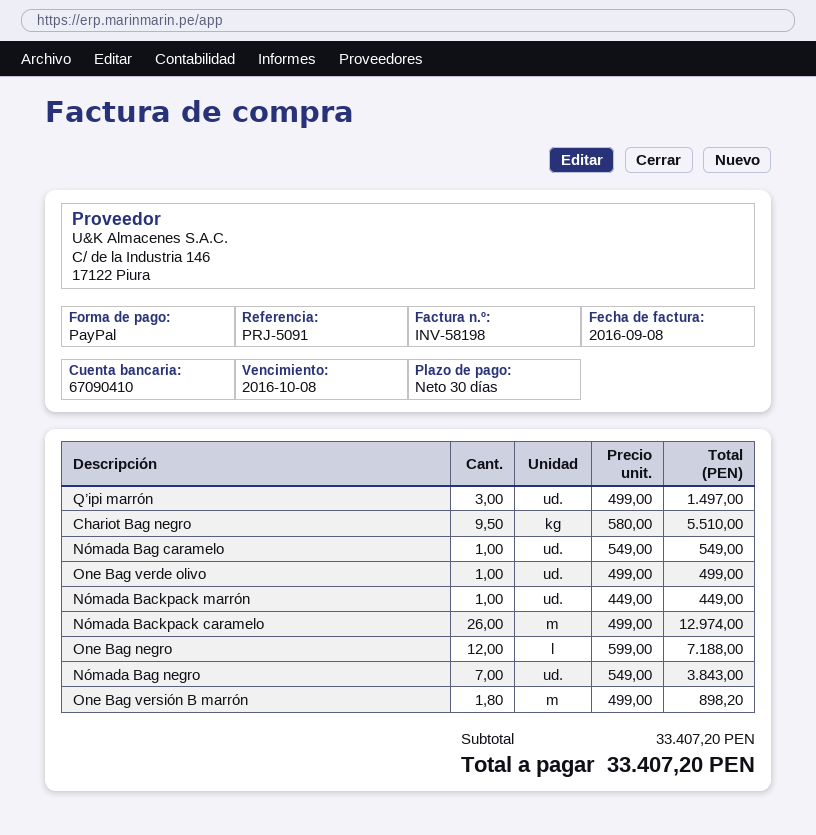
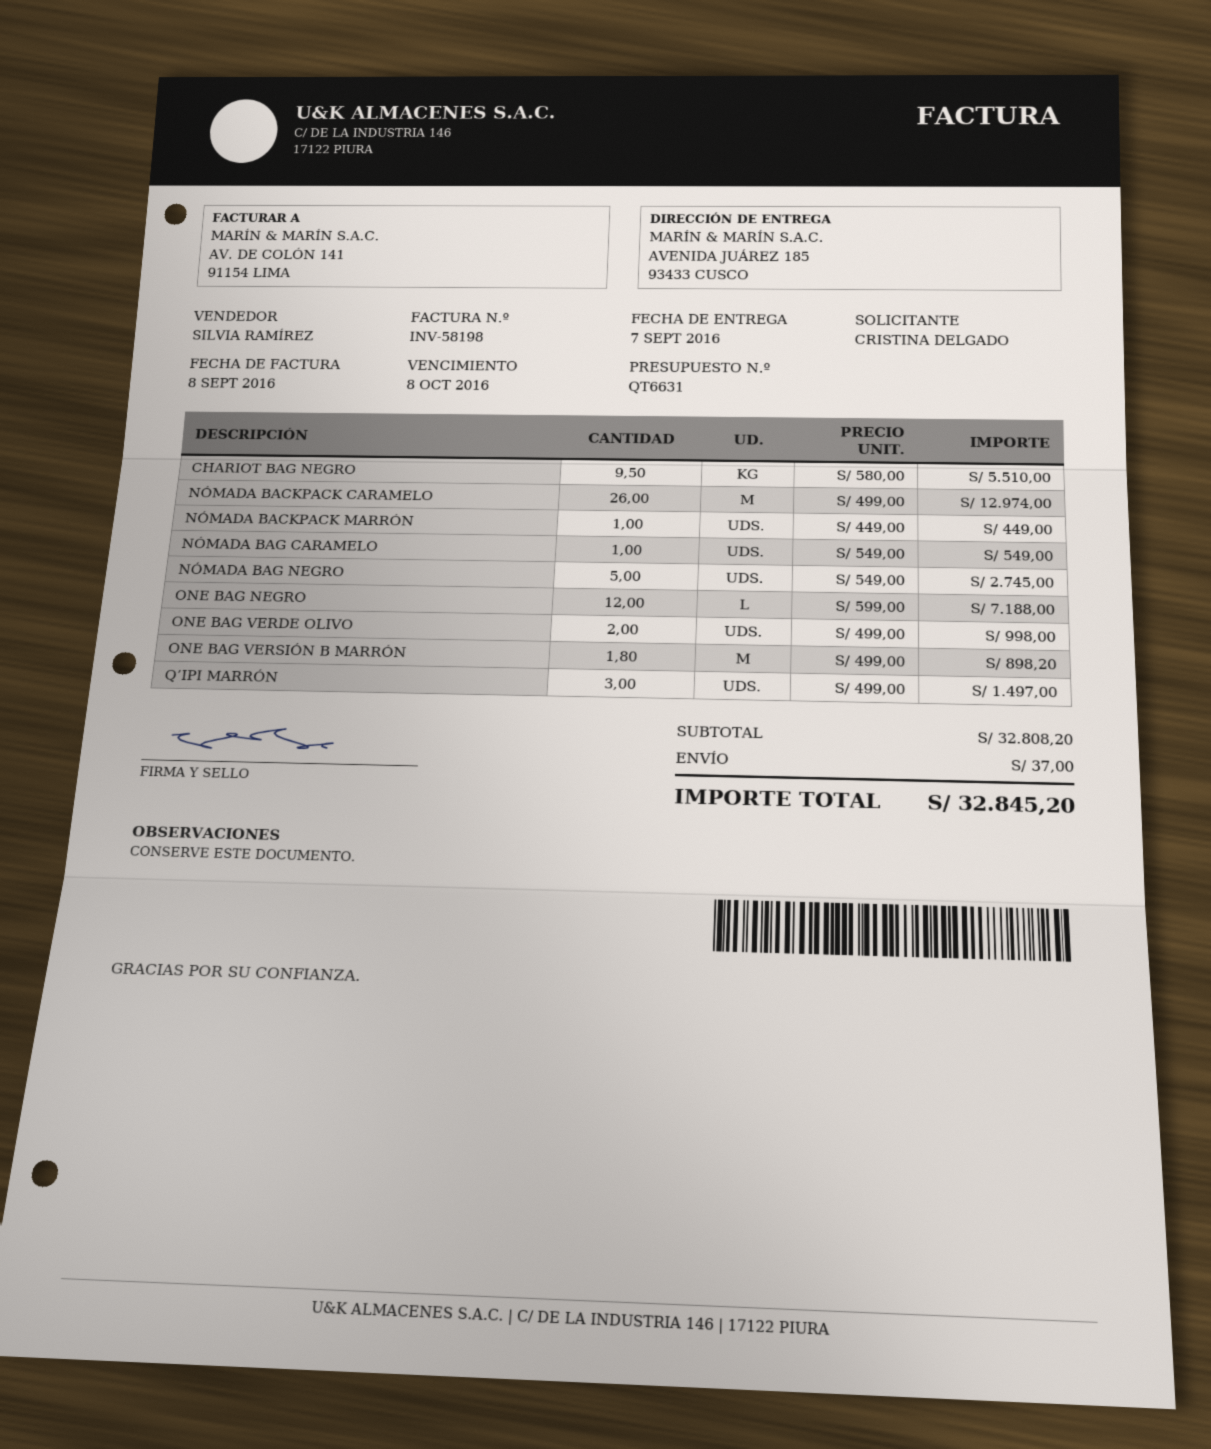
One Bag verde olivo: 1 x 499.00 = 499.00 -> 2 x 499.00 = 998.00
Nómada Bag negro: 7 x 549.00 = 3843.00 -> 5 x 549.00 = 2745.00
subtotal: 33407.20 -> 32808.20
shipping: none -> 37.00
total: 33407.20 -> 32845.20

